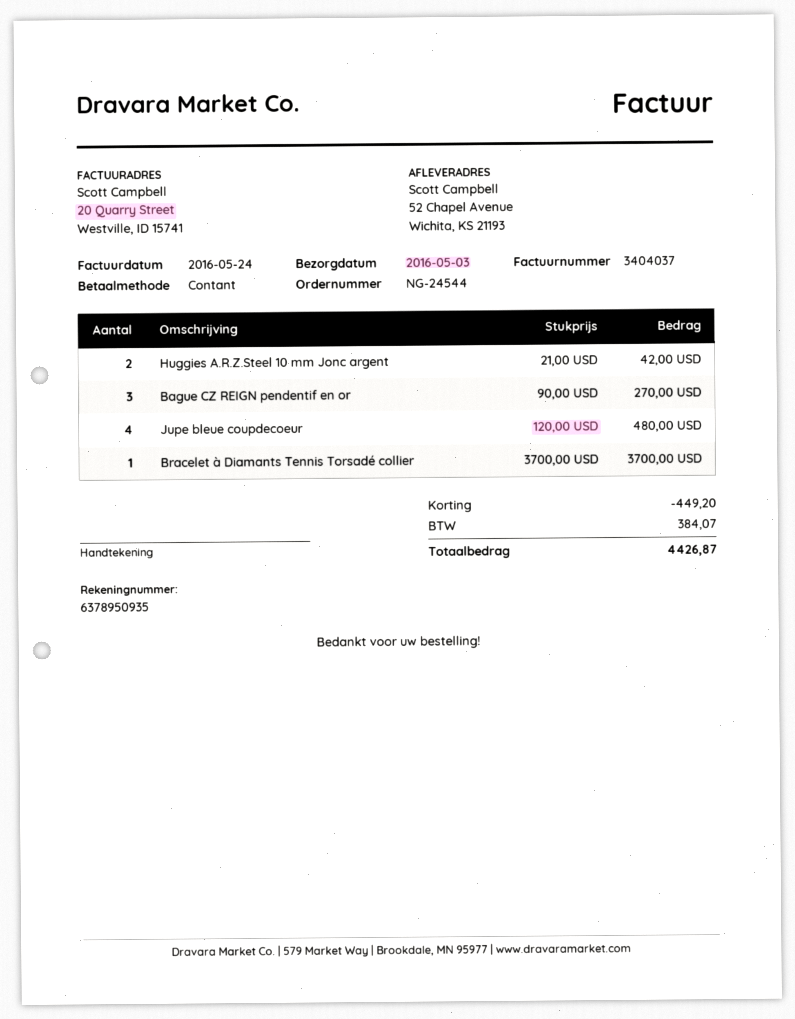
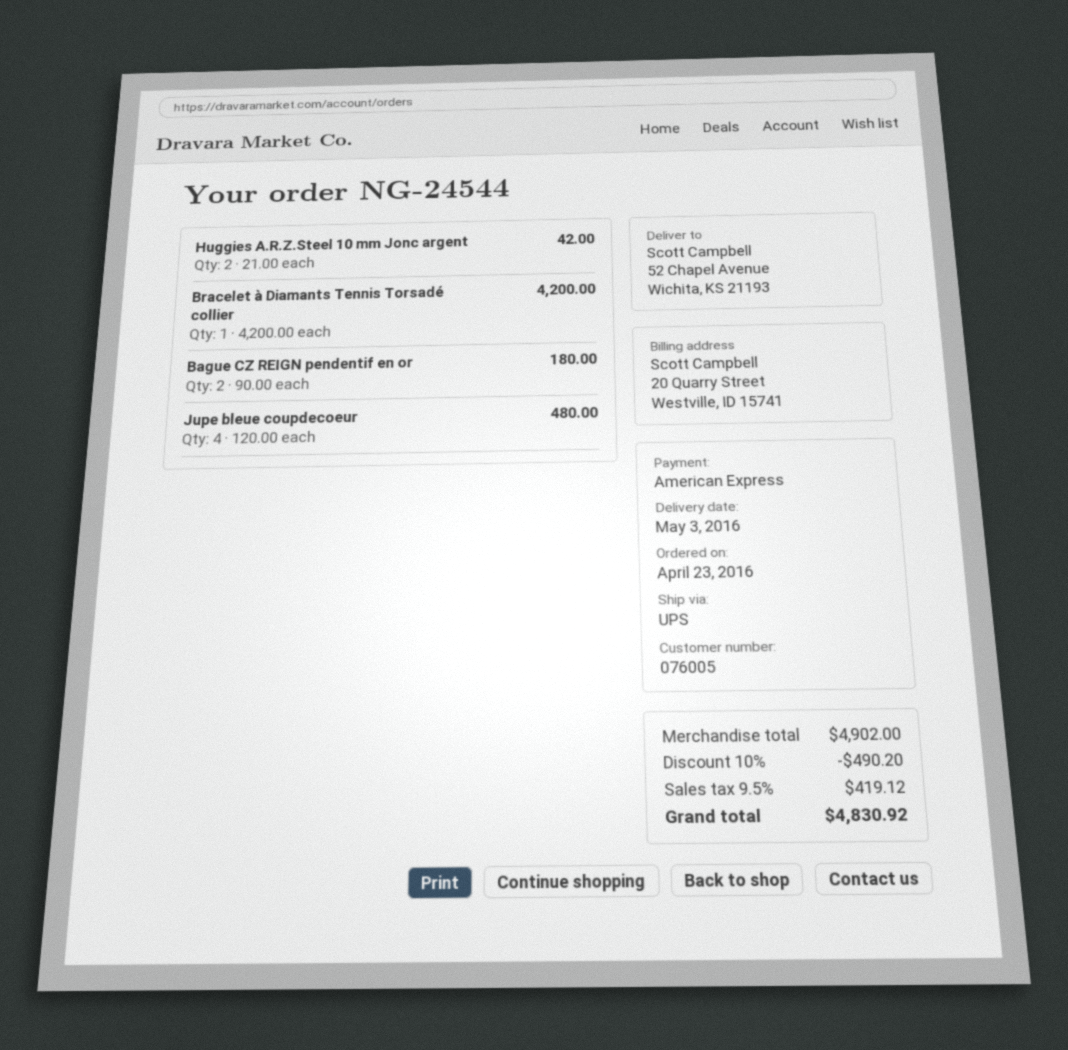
payment method: cash -> American Express
Bague CZ REIGN pendentif en or: 3 x 90.00 = 270.00 -> 2 x 90.00 = 180.00
Bracelet à Diamants Tennis Torsadé collier: 1 x 3700.00 = 3700.00 -> 1 x 4200.00 = 4200.00
discount: 449.20 -> 490.20
tax: 384.07 -> 419.12
total: 4426.87 -> 4830.92

